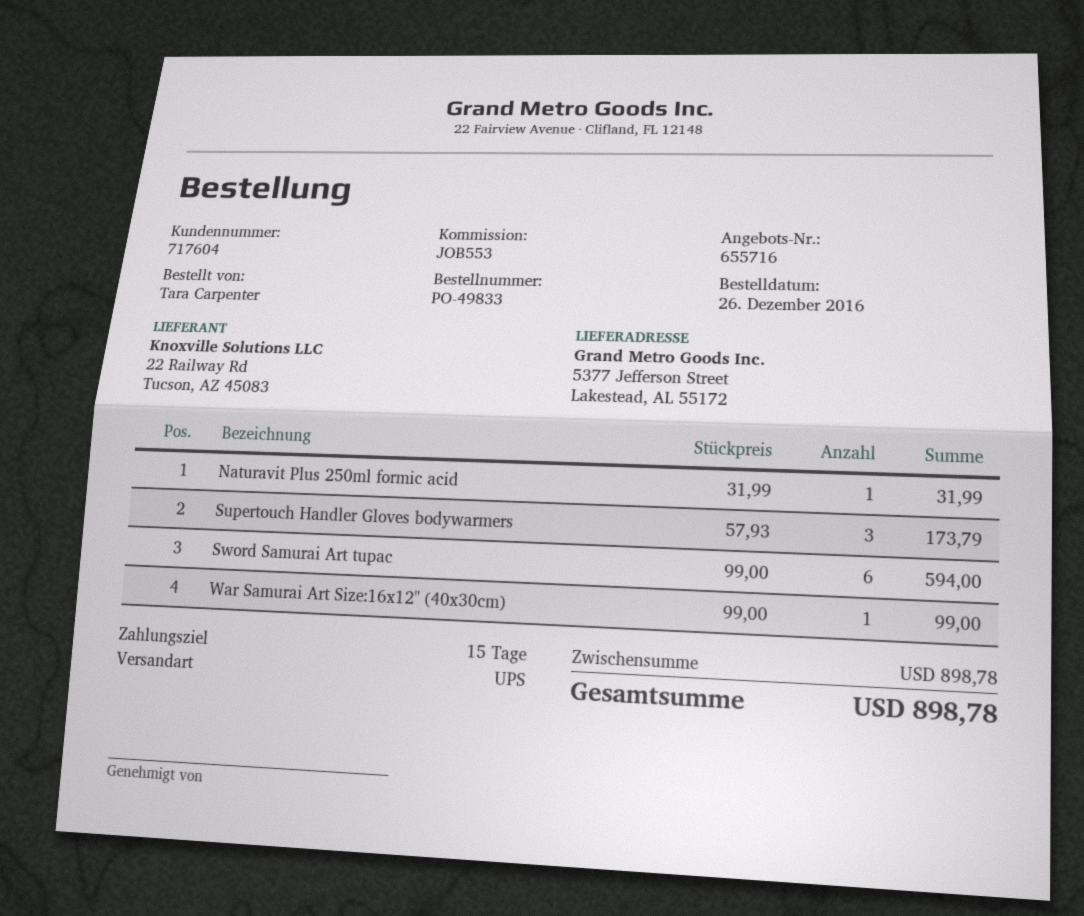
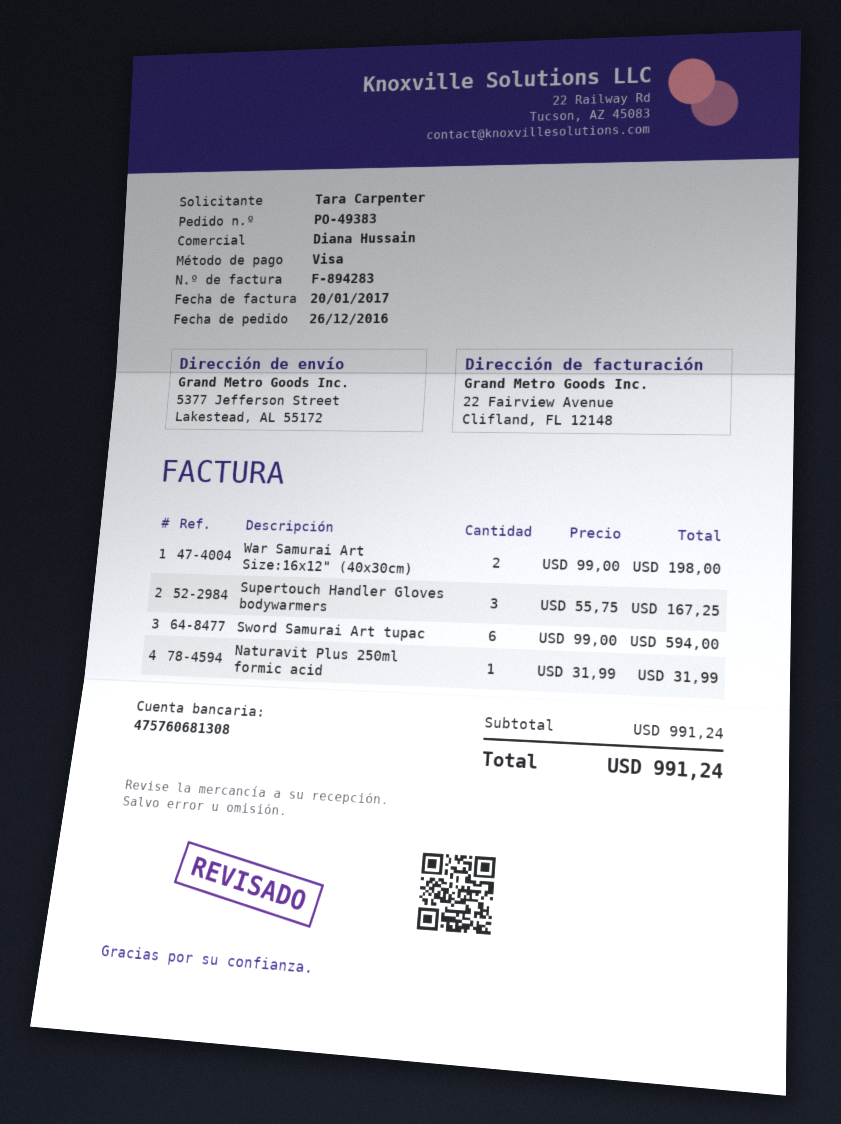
order number: PO-49833 -> PO-49383
Supertouch Handler Gloves bodywarmers: 3 x 57.93 = 173.79 -> 3 x 55.75 = 167.25
War Samurai Art Size:16x12" (40x30cm): 1 x 99.00 = 99.00 -> 2 x 99.00 = 198.00
subtotal: 898.78 -> 991.24
total: 898.78 -> 991.24

